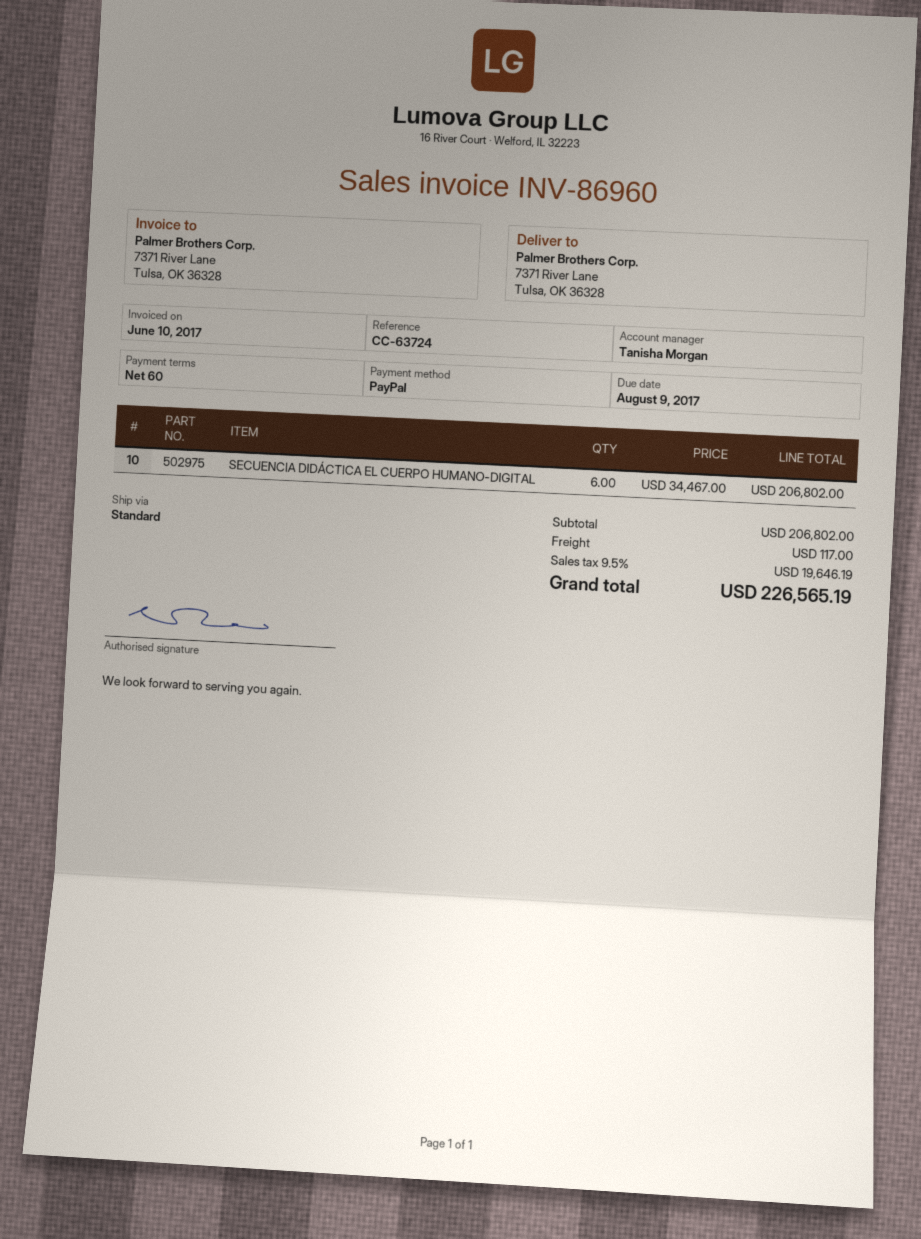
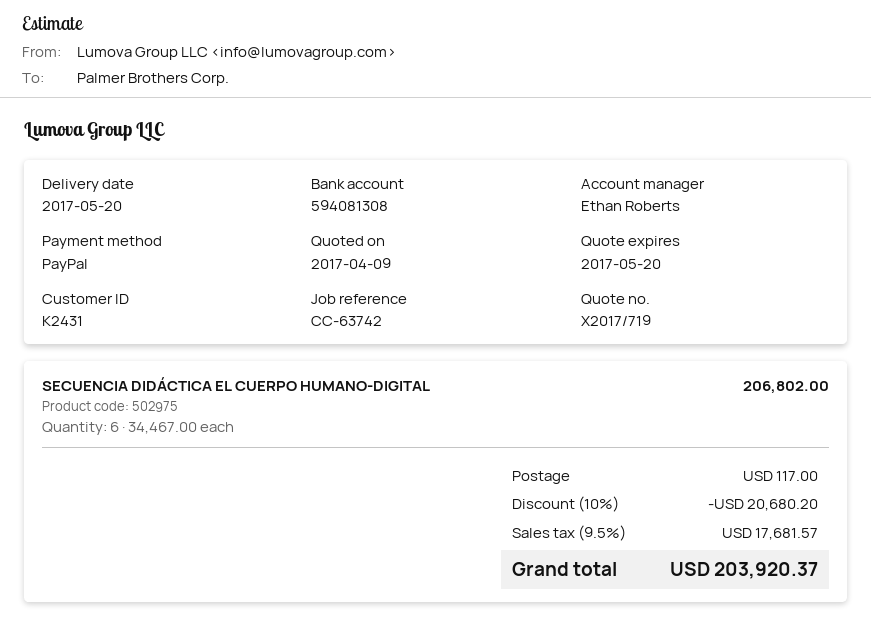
reference: CC-63724 -> CC-63742
sales rep: Tanisha Morgan -> Ethan Roberts
discount: none -> 10% = 20680.20
tax: 9.5% = 19646.19 -> 9.5% = 17681.57
total: 226565.19 -> 203920.37

